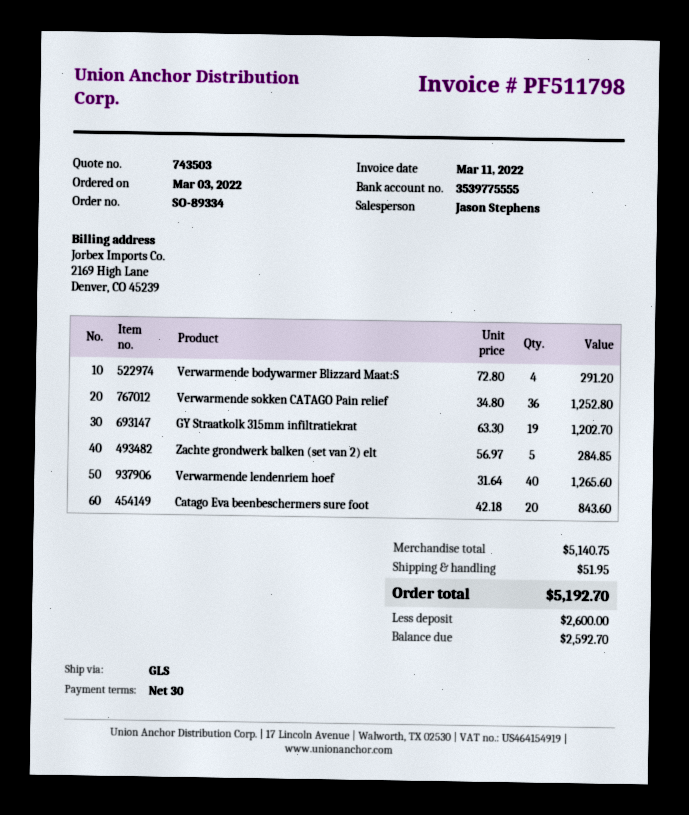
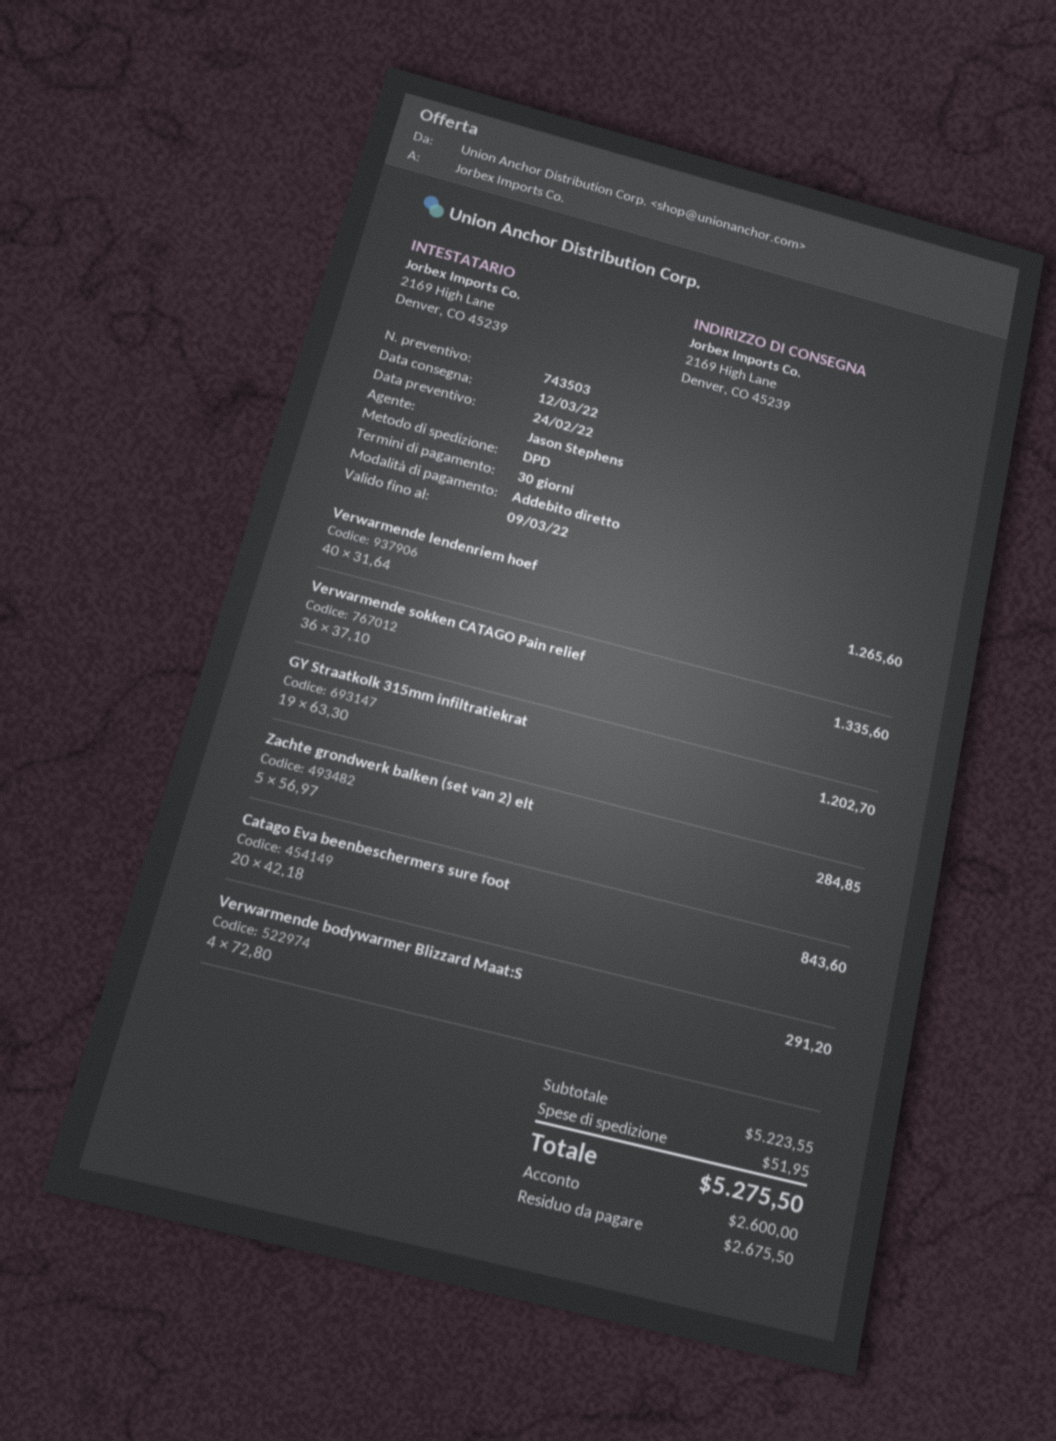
shipping method: GLS -> DPD
Verwarmende sokken CATAGO Pain relief: 36 x 34.80 = 1252.80 -> 36 x 37.10 = 1335.60
subtotal: 5140.75 -> 5223.55
total: 5192.70 -> 5275.50
balance: 2592.70 -> 2675.50

